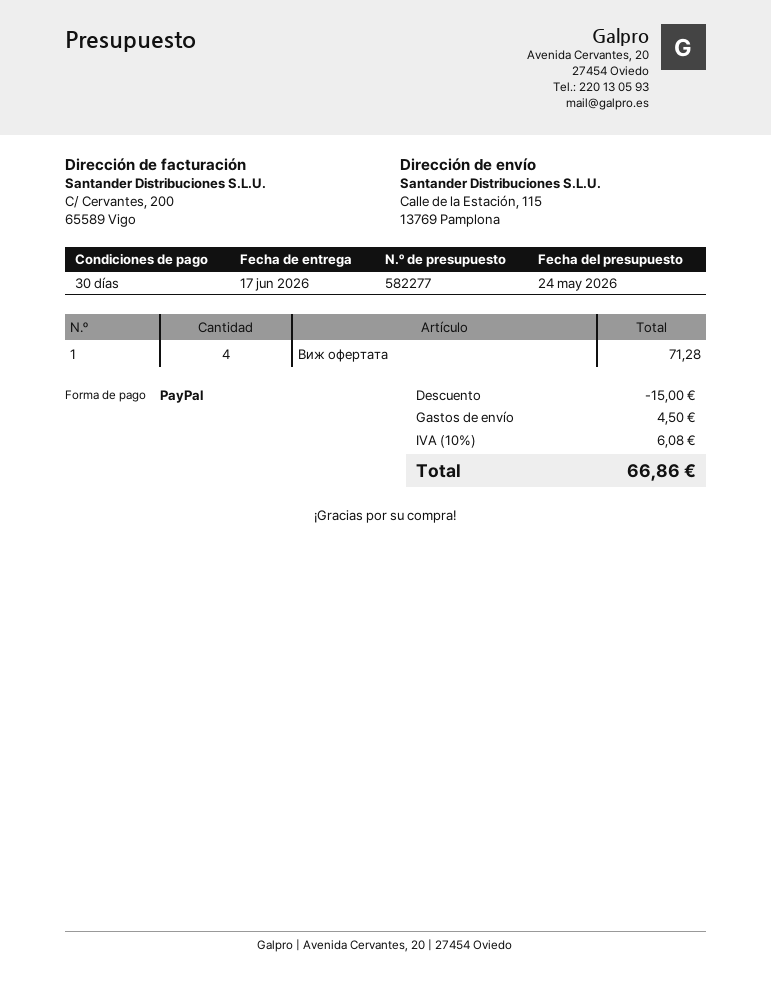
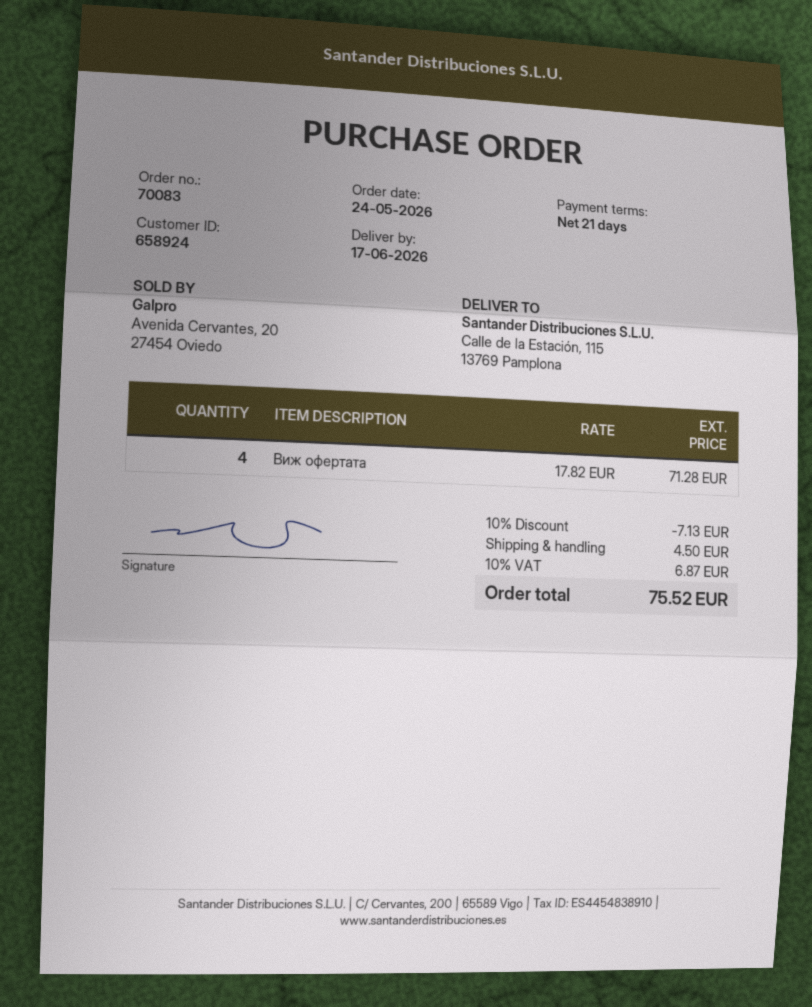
payment terms: 30 days -> 21 days
discount: 15.00 -> 7.13
tax: 10% = 6.08 -> 10% = 6.87
total: 66.86 -> 75.52

